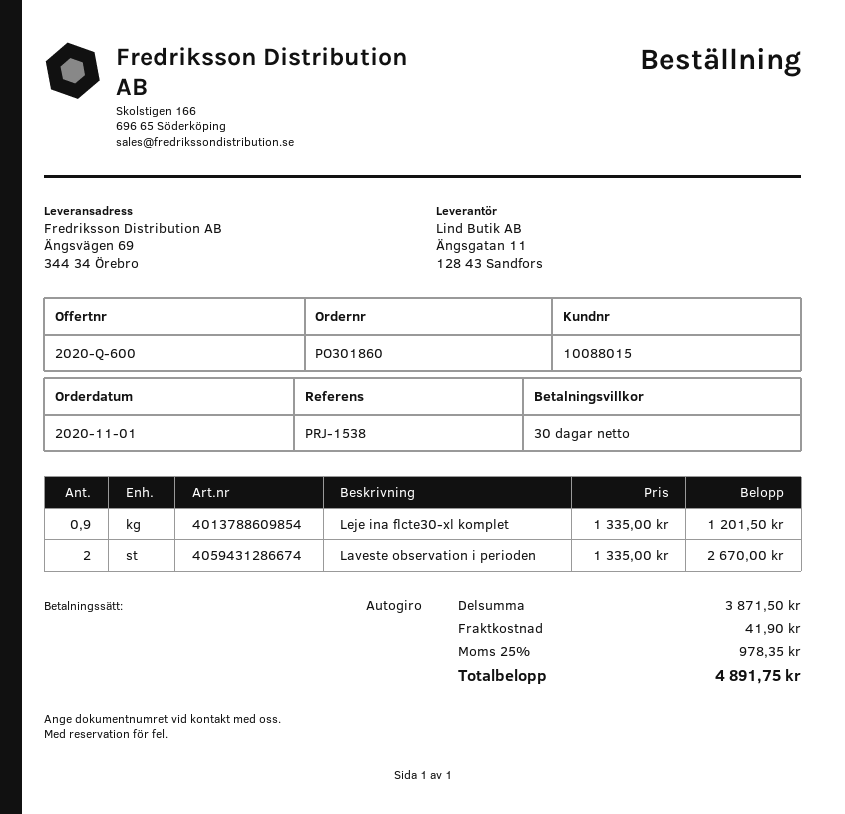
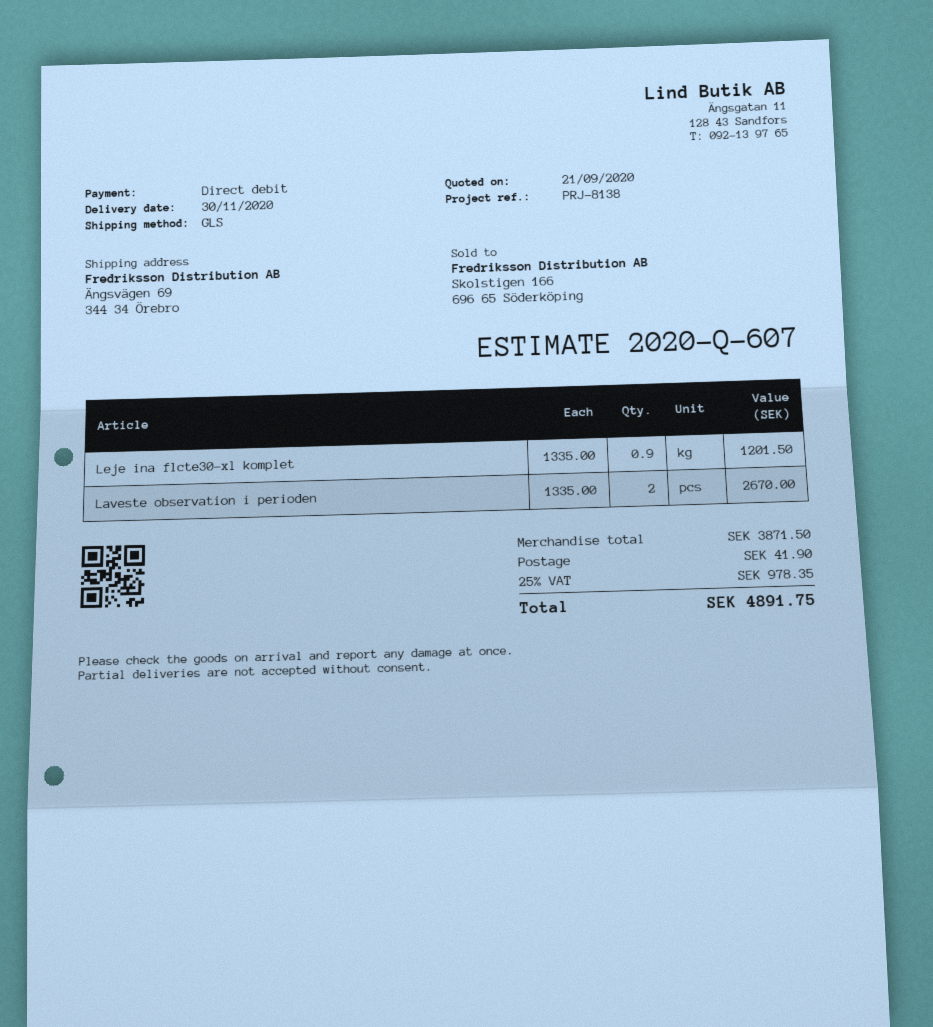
quote number: 2020-Q-600 -> 2020-Q-607
reference: PRJ-1538 -> PRJ-8138

